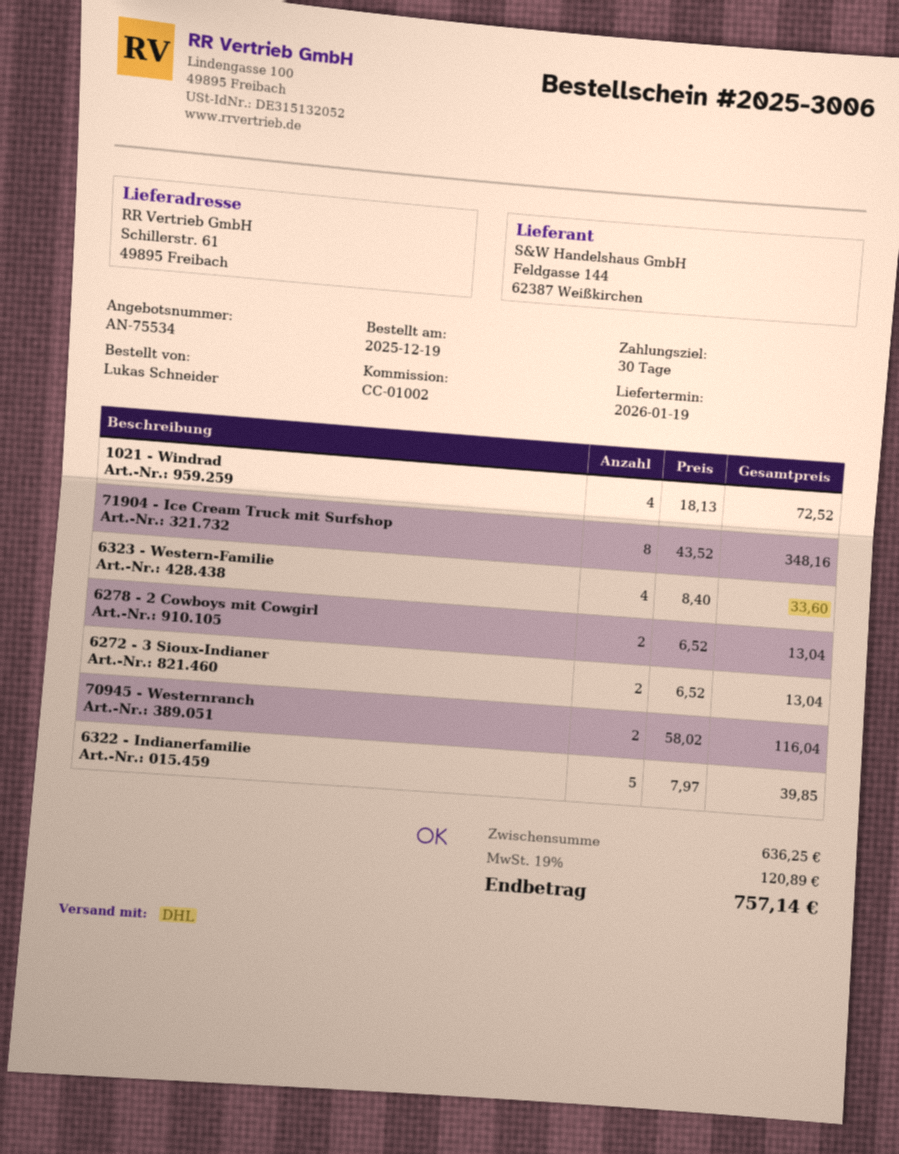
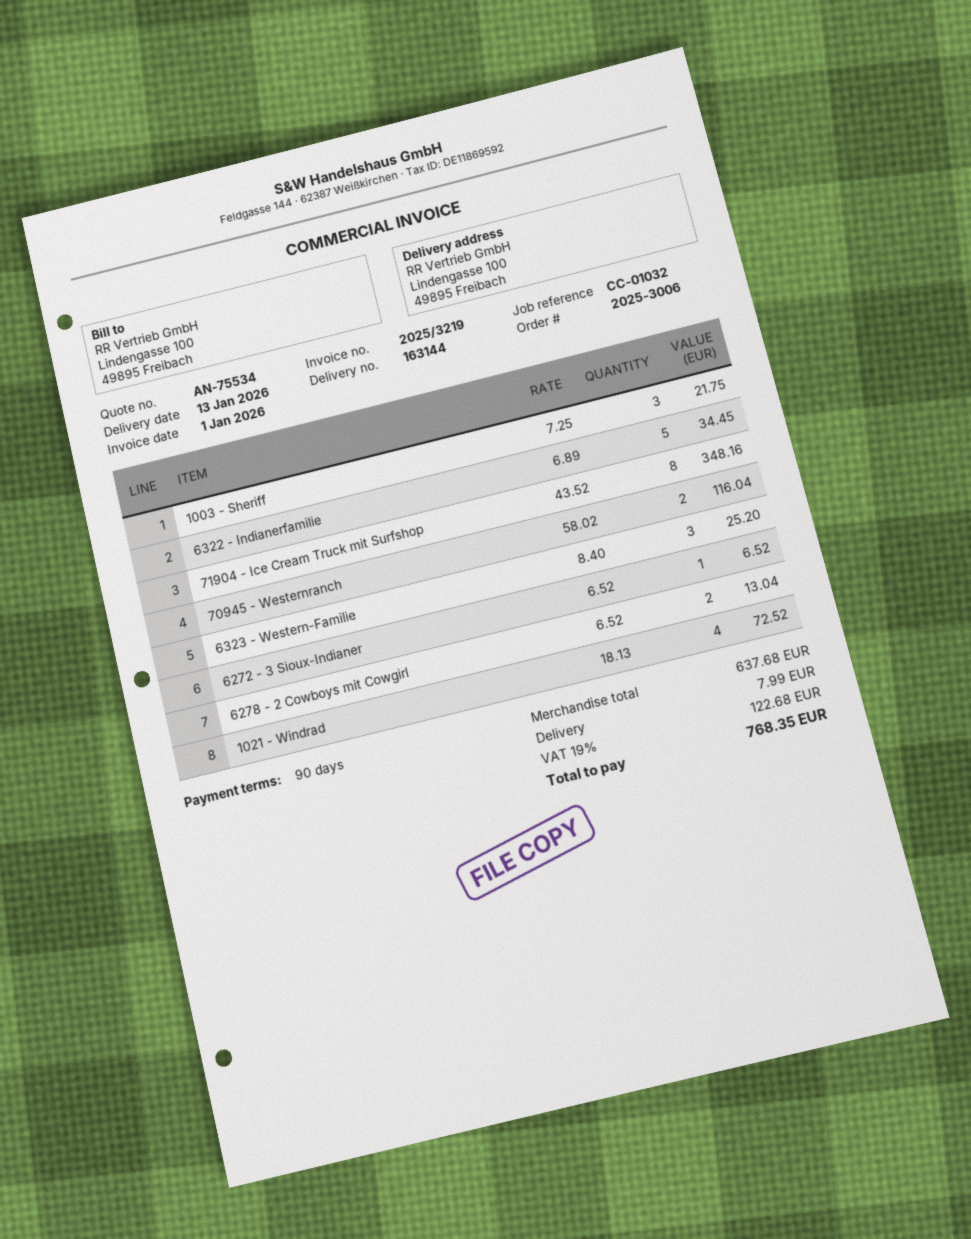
delivery date: 2026-01-19 -> 2026-01-13
payment terms: 30 days -> 90 days
reference: CC-01002 -> CC-01032
ship to: Schillerstr. 61, 49895 Freibach -> Lindengasse 100, 49895 Freibach
6323 - Western-Familie: 4 x 8.40 = 33.60 -> 3 x 8.40 = 25.20
6272 - 3 Sioux-Indianer: 2 x 6.52 = 13.04 -> 1 x 6.52 = 6.52
6322 - Indianerfamilie: 5 x 7.97 = 39.85 -> 5 x 6.89 = 34.45
1003 - Sheriff: none -> 3 x 7.25 = 21.75
subtotal: 636.25 -> 637.68
shipping: none -> 7.99
tax: 19% = 120.89 -> 19% = 122.68
total: 757.14 -> 768.35

